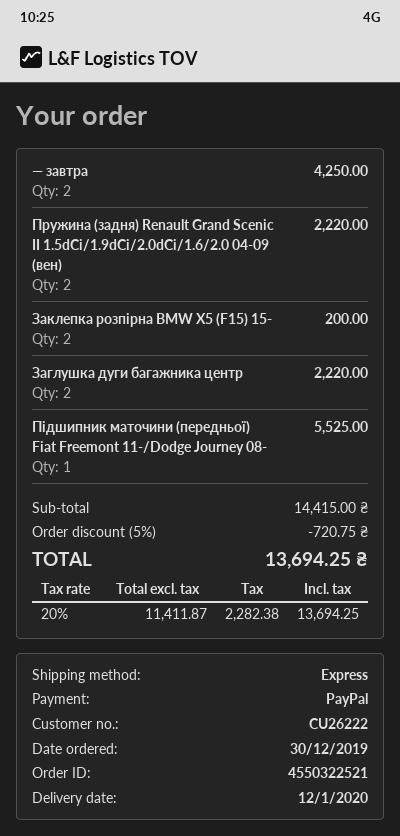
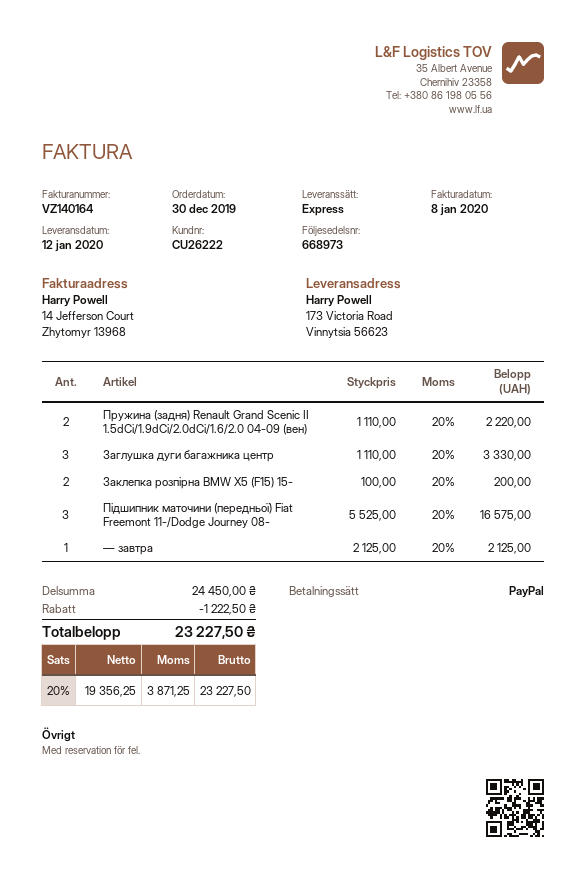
— завтра: 2 for 4250.00 -> 1 for 2125.00
Заглушка дуги багажника центр: 2 for 2220.00 -> 3 for 3330.00
Підшипник маточини (передньої) Fiat Freemont 11-/Dodge Journey 08-: 1 for 5525.00 -> 3 for 16575.00
subtotal: 14415.00 -> 24450.00
discount: 720.75 -> 1222.50
net: 11411.87 -> 19356.25
tax: 20% = 2282.38 -> 20% = 3871.25
total: 13694.25 -> 23227.50

